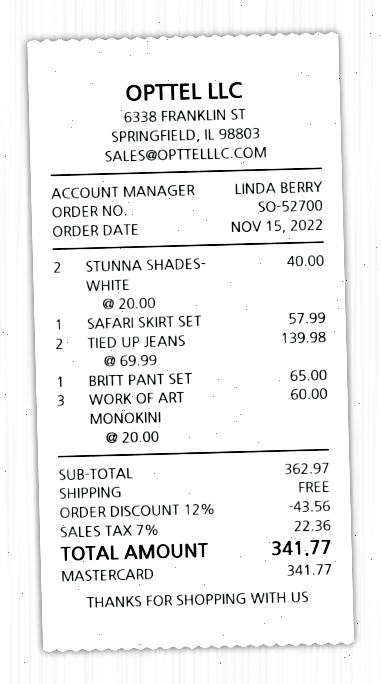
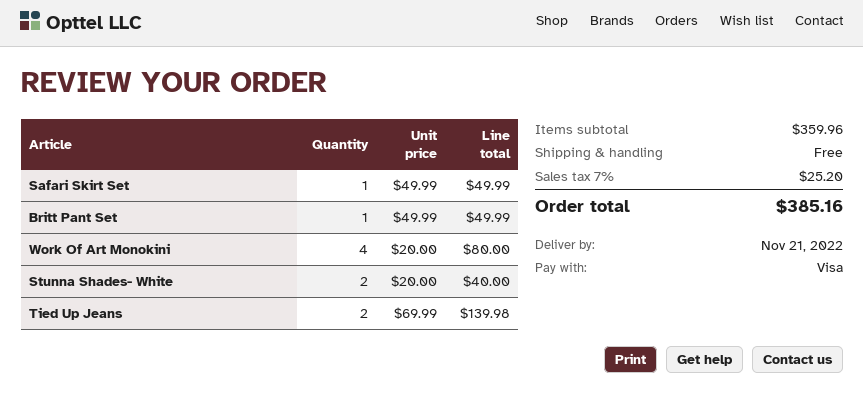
payment method: Mastercard -> Visa
SAFARI SKIRT SET: 1 x 57.99 = 57.99 -> 1 x 49.99 = 49.99
BRITT PANT SET: 1 x 65.00 = 65.00 -> 1 x 49.99 = 49.99
WORK OF ART MONOKINI: 3 x 20.00 = 60.00 -> 4 x 20.00 = 80.00
subtotal: 362.97 -> 359.96
discount: 12% = 43.56 -> none
tax: 7% = 22.36 -> 7% = 25.20
total: 341.77 -> 385.16

